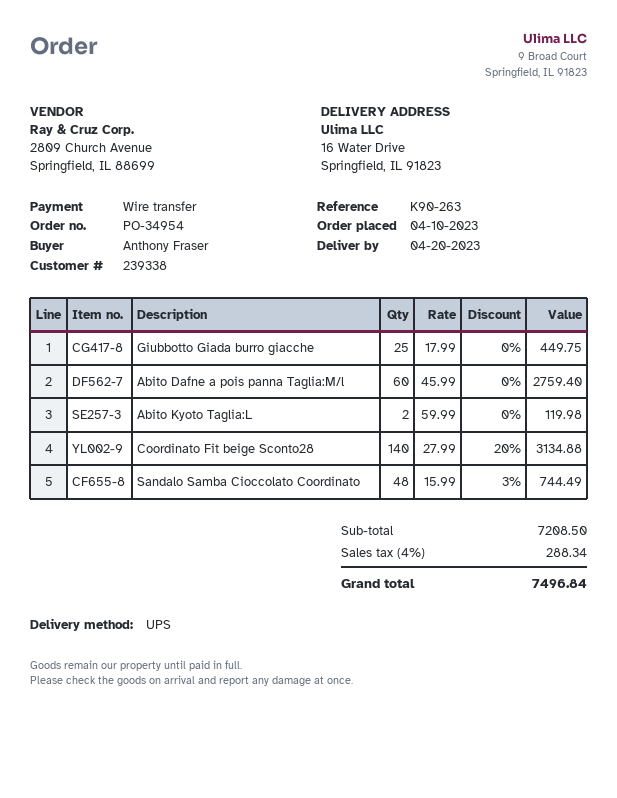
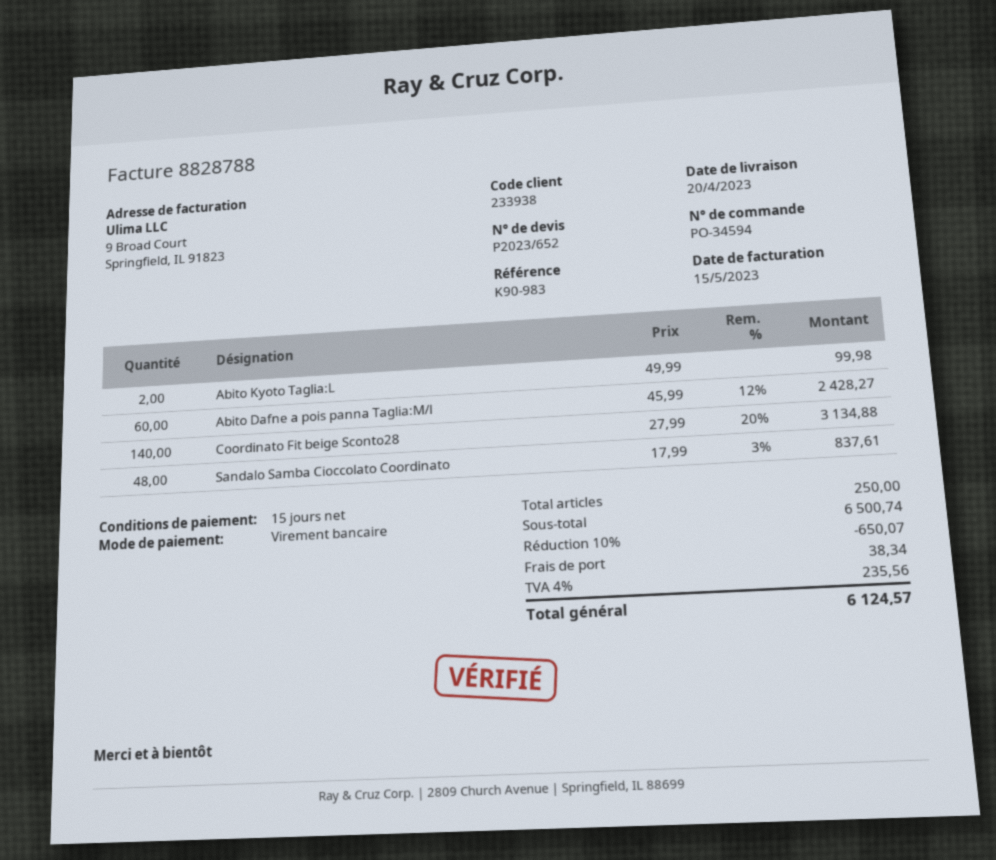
order number: PO-34954 -> PO-34594
customer number: 239338 -> 233938
reference: K90-263 -> K90-983
Giubbotto Giada burro giacche: 25 x 17.99 = 449.75 -> none
Abito Dafne a pois panna Taglia:M/l: 60 x 45.99 = 2759.40 -> 60 x 45.99 - 12% = 2428.27
Abito Kyoto Taglia:L: 2 x 59.99 = 119.98 -> 2 x 49.99 = 99.98
Sandalo Samba Cioccolato Coordinato: 48 x 15.99 - 3% = 744.49 -> 48 x 17.99 - 3% = 837.61
subtotal: 7208.50 -> 6500.74
discount: none -> 10% = 650.07
shipping: none -> 38.34
tax: 4% = 288.34 -> 4% = 235.56
total: 7496.84 -> 6124.57

